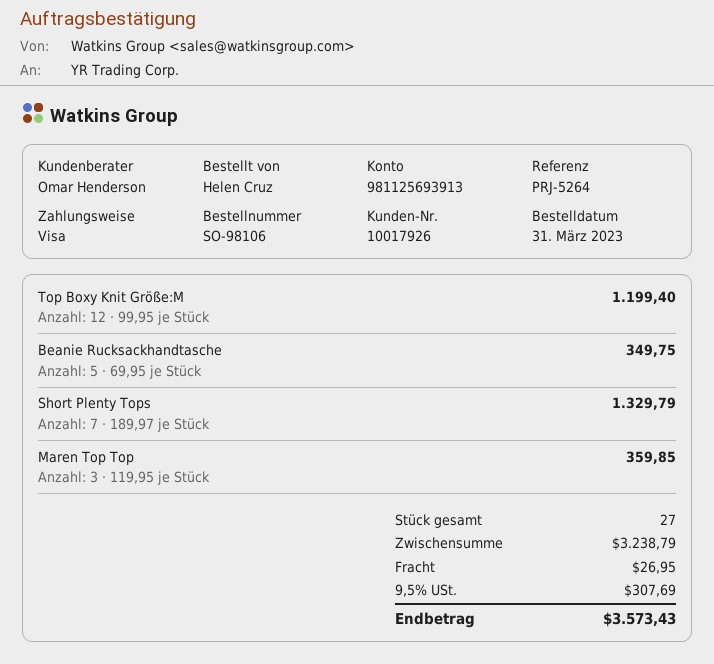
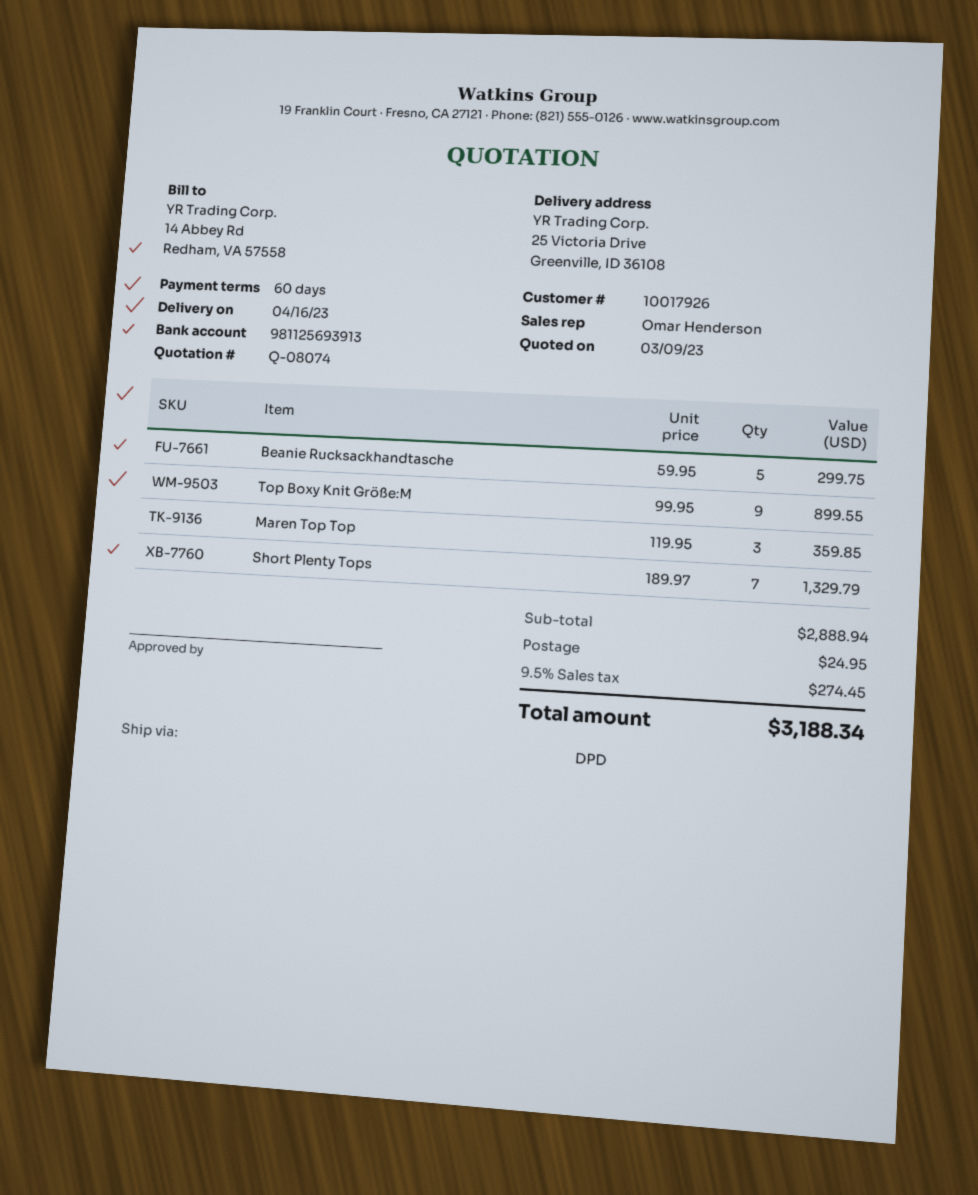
Top Boxy Knit Größe:M: 12 x 99.95 = 1199.40 -> 9 x 99.95 = 899.55
Beanie Rucksackhandtasche: 5 x 69.95 = 349.75 -> 5 x 59.95 = 299.75
subtotal: 3238.79 -> 2888.94
shipping: 26.95 -> 24.95
tax: 9.5% = 307.69 -> 9.5% = 274.45
total: 3573.43 -> 3188.34

